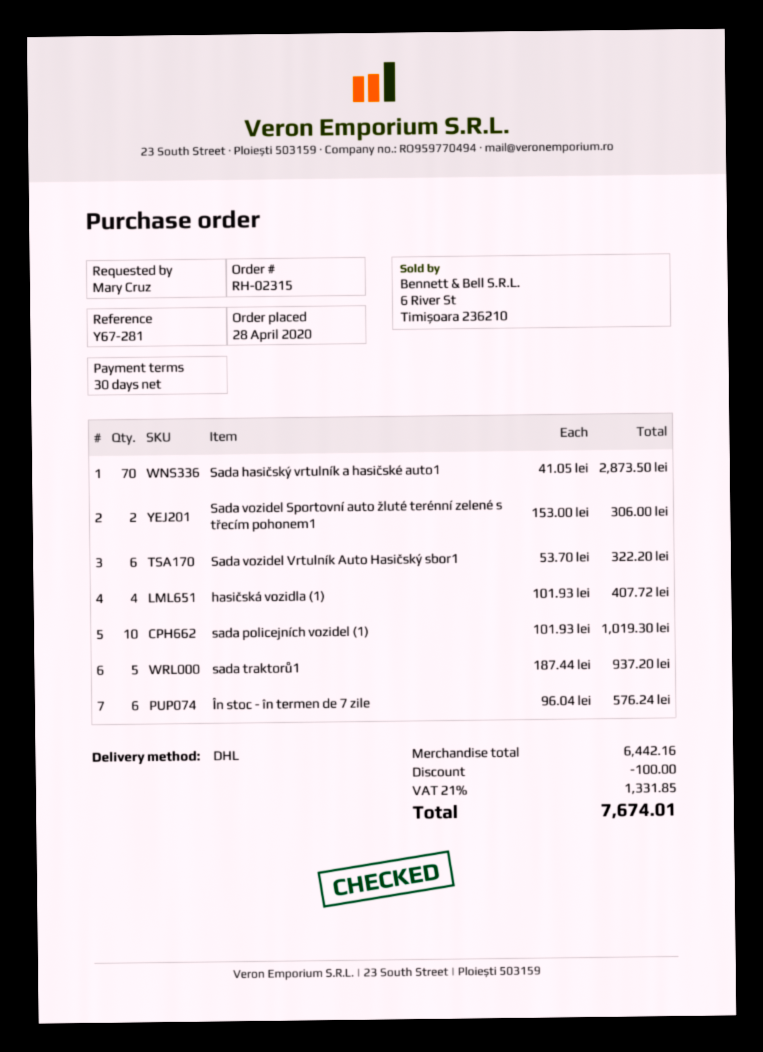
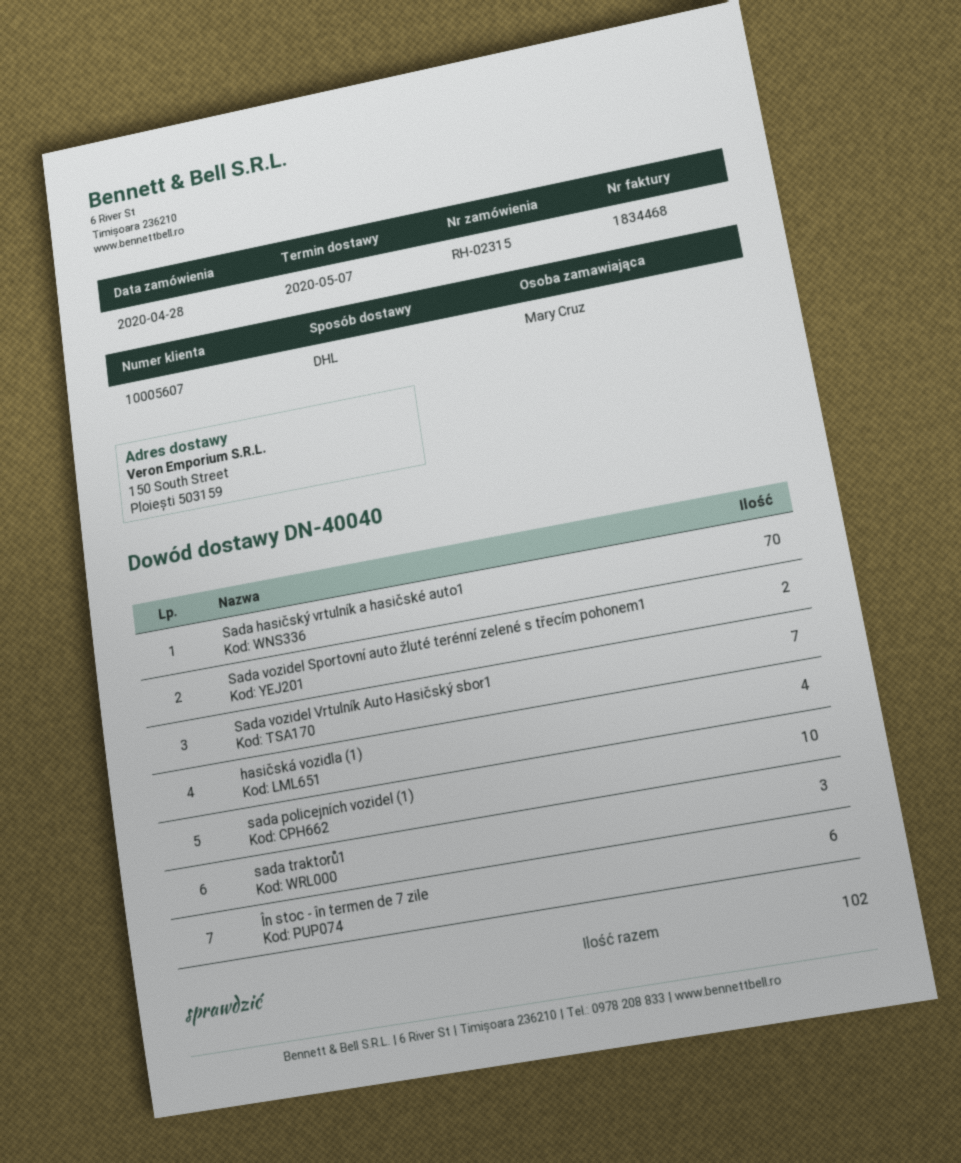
Sada vozidel Vrtulník Auto Hasičský sbor1: 6 -> 7
sada traktorů1: 5 -> 3

